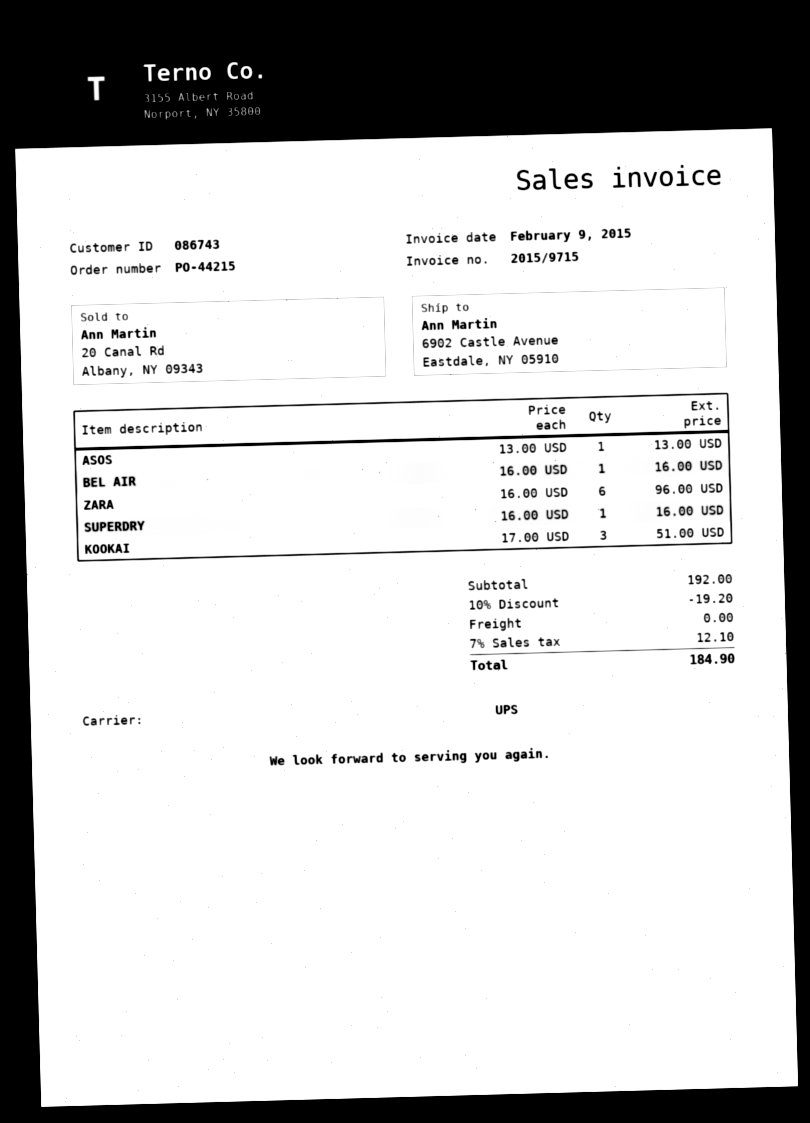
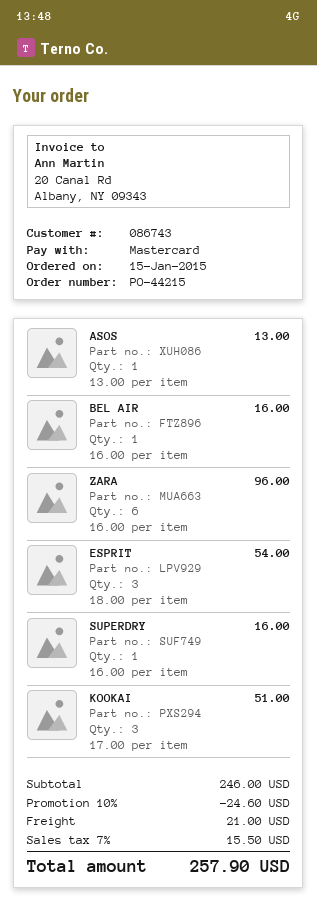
ESPRIT: none -> 3 x 18.00 = 54.00
subtotal: 192.00 -> 246.00
discount: 10% = 19.20 -> 10% = 24.60
shipping: 0.00 -> 21.00
tax: 7% = 12.10 -> 7% = 15.50
total: 184.90 -> 257.90

